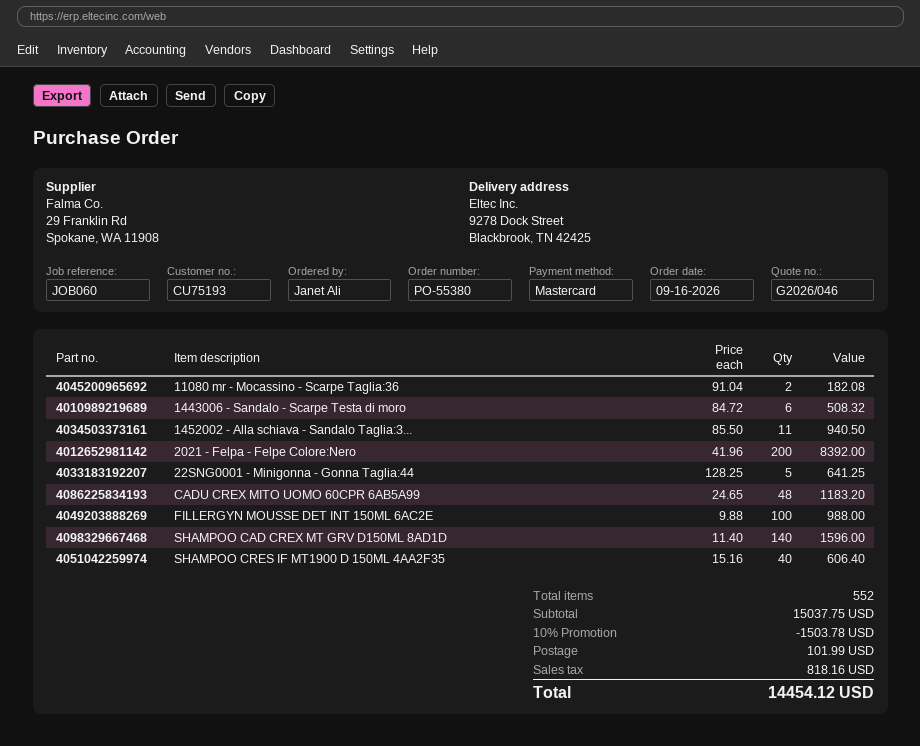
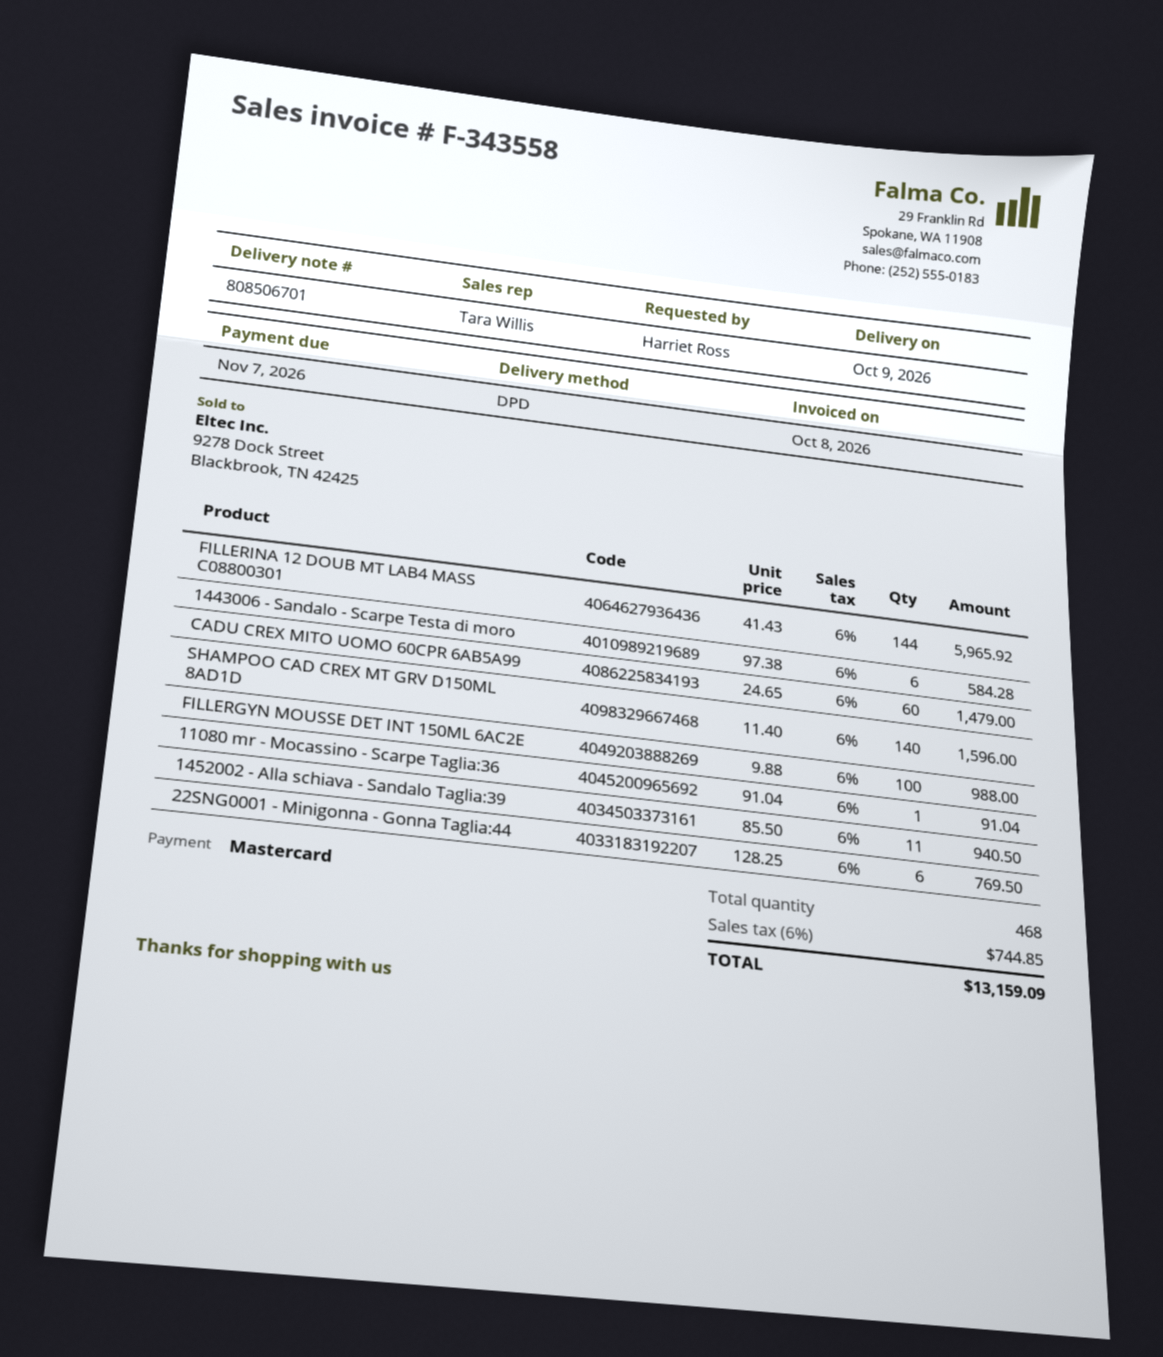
ordered by: Janet Ali -> Harriet Ross
11080 mr - Mocassino - Scarpe Taglia:36: 2 x 91.04 = 182.08 -> 1 x 91.04 = 91.04
1443006 - Sandalo - Scarpe Testa di moro: 6 x 84.72 = 508.32 -> 6 x 97.38 = 584.28
2021 - Felpa - Felpe Colore:Nero: 200 x 41.96 = 8392.00 -> none
22SNG0001 - Minigonna - Gonna Taglia:44: 5 x 128.25 = 641.25 -> 6 x 128.25 = 769.50
CADU CREX MITO UOMO 60CPR 6AB5A99: 48 x 24.65 = 1183.20 -> 60 x 24.65 = 1479.00
SHAMPOO CRES IF MT1900 D 150ML 4AA2F35: 40 x 15.16 = 606.40 -> none
FILLERINA 12 DOUB MT LAB4 MASS C08800301: none -> 144 x 41.43 = 5965.92
total quantity: 552 -> 468
discount: 10% = 1503.78 -> none
shipping: 101.99 -> none
tax: 818.16 -> 744.85
total: 14454.12 -> 13159.09

